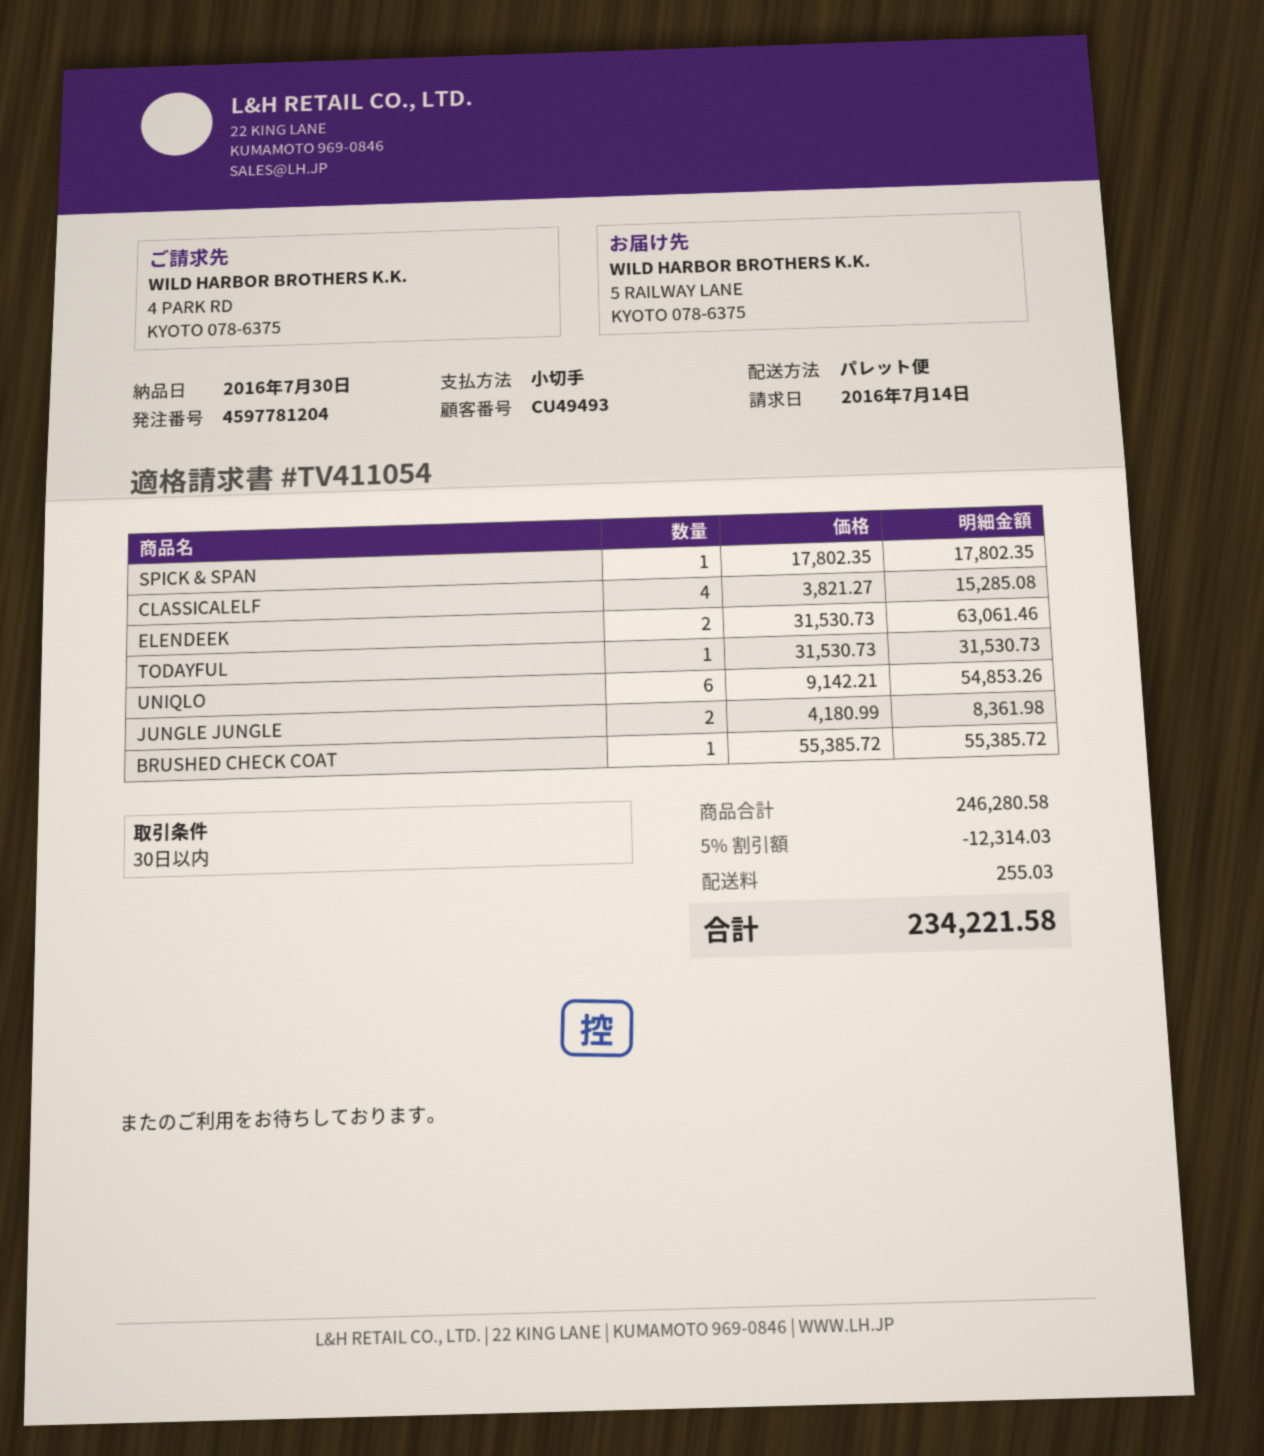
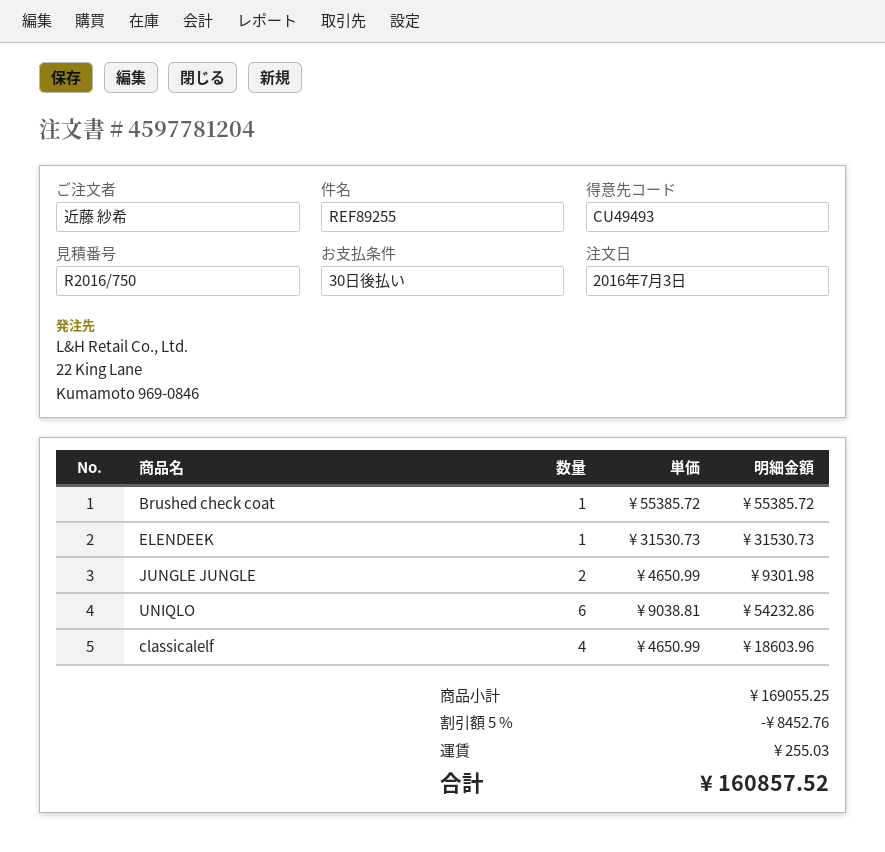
SPICK & SPAN: 1 x 17802.35 = 17802.35 -> none
CLASSICALELF: 4 x 3821.27 = 15285.08 -> 4 x 4650.99 = 18603.96
ELENDEEK: 2 x 31530.73 = 63061.46 -> 1 x 31530.73 = 31530.73
TODAYFUL: 1 x 31530.73 = 31530.73 -> none
UNIQLO: 6 x 9142.21 = 54853.26 -> 6 x 9038.81 = 54232.86
JUNGLE JUNGLE: 2 x 4180.99 = 8361.98 -> 2 x 4650.99 = 9301.98
subtotal: 246280.58 -> 169055.25
discount: 5% = 12314.03 -> 5% = 8452.76
total: 234221.58 -> 160857.52

